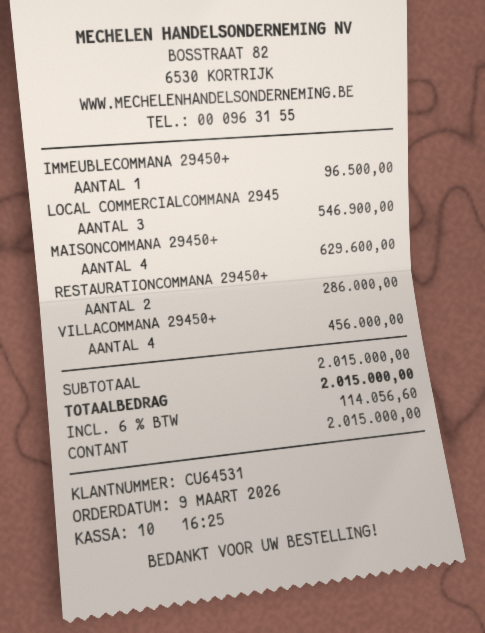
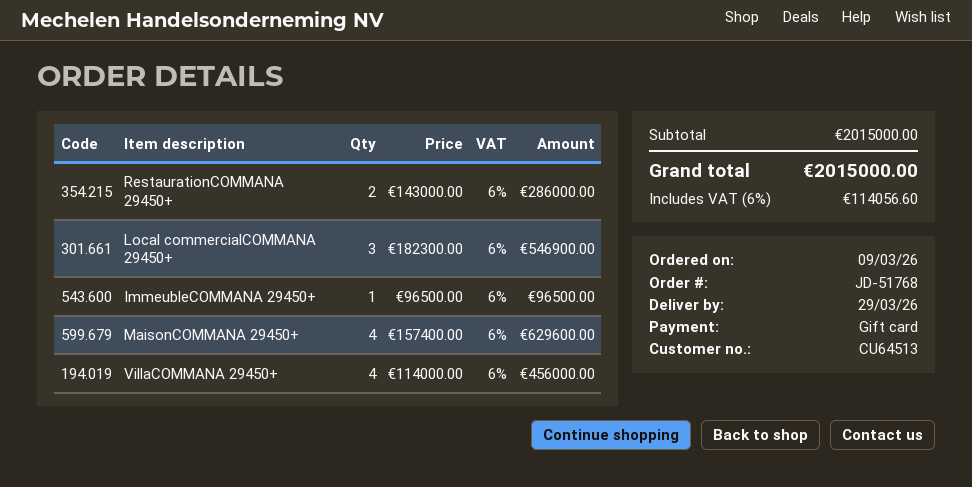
customer number: CU64531 -> CU64513
payment method: cash -> gift card

